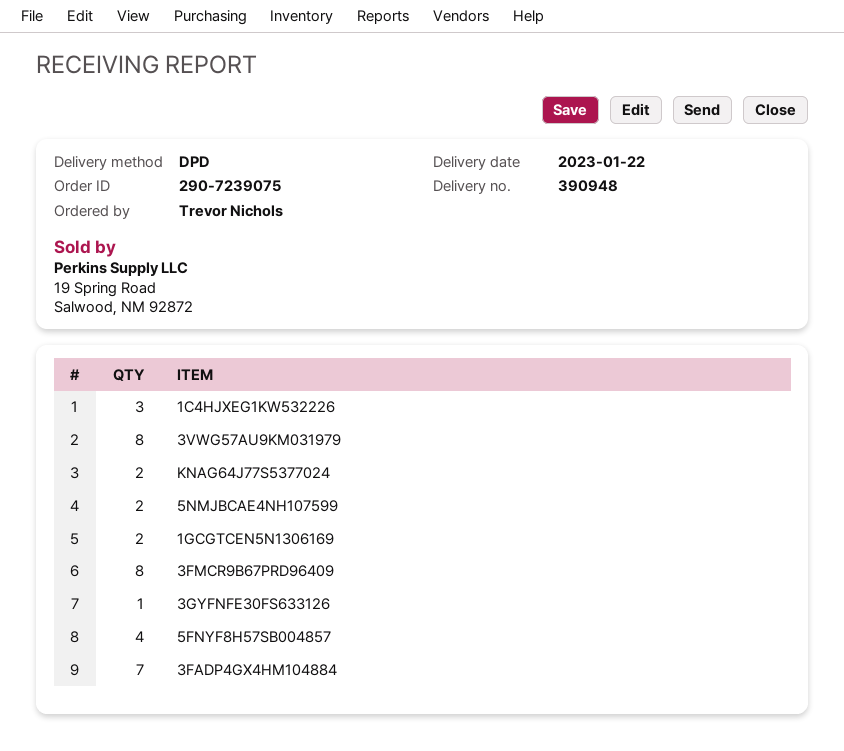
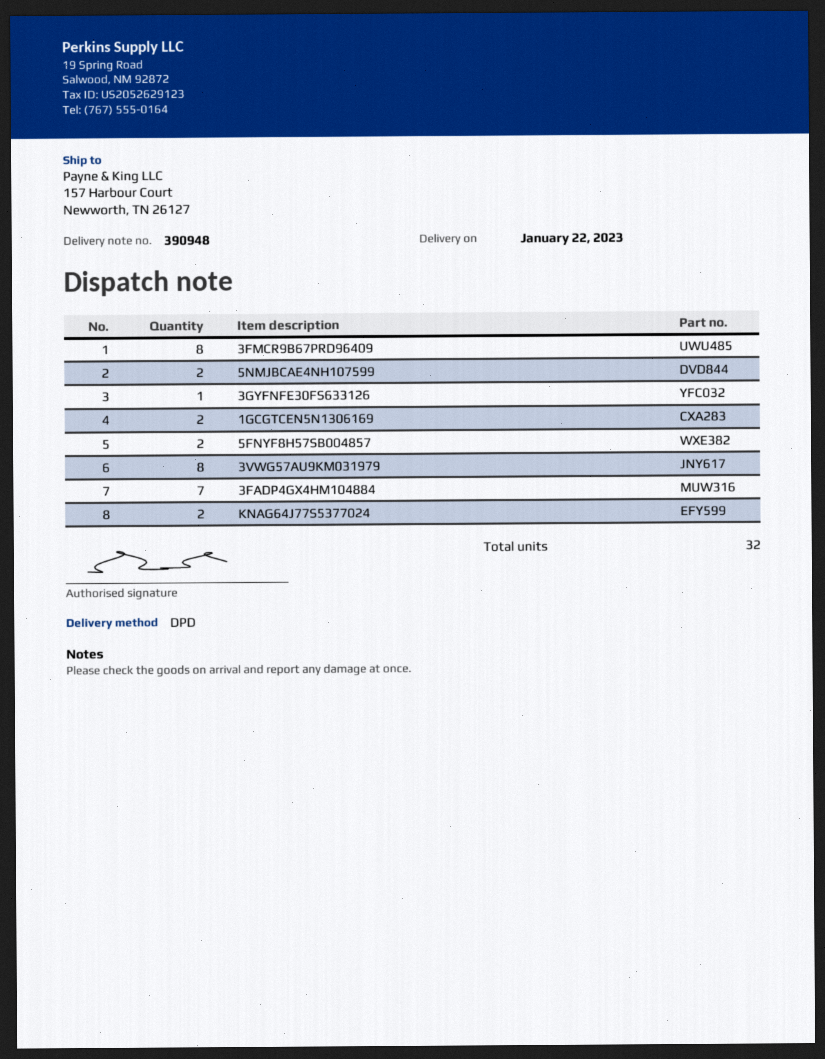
1C4HJXEG1KW532226: 3 -> none
5FNYF8H57SB004857: 4 -> 2

